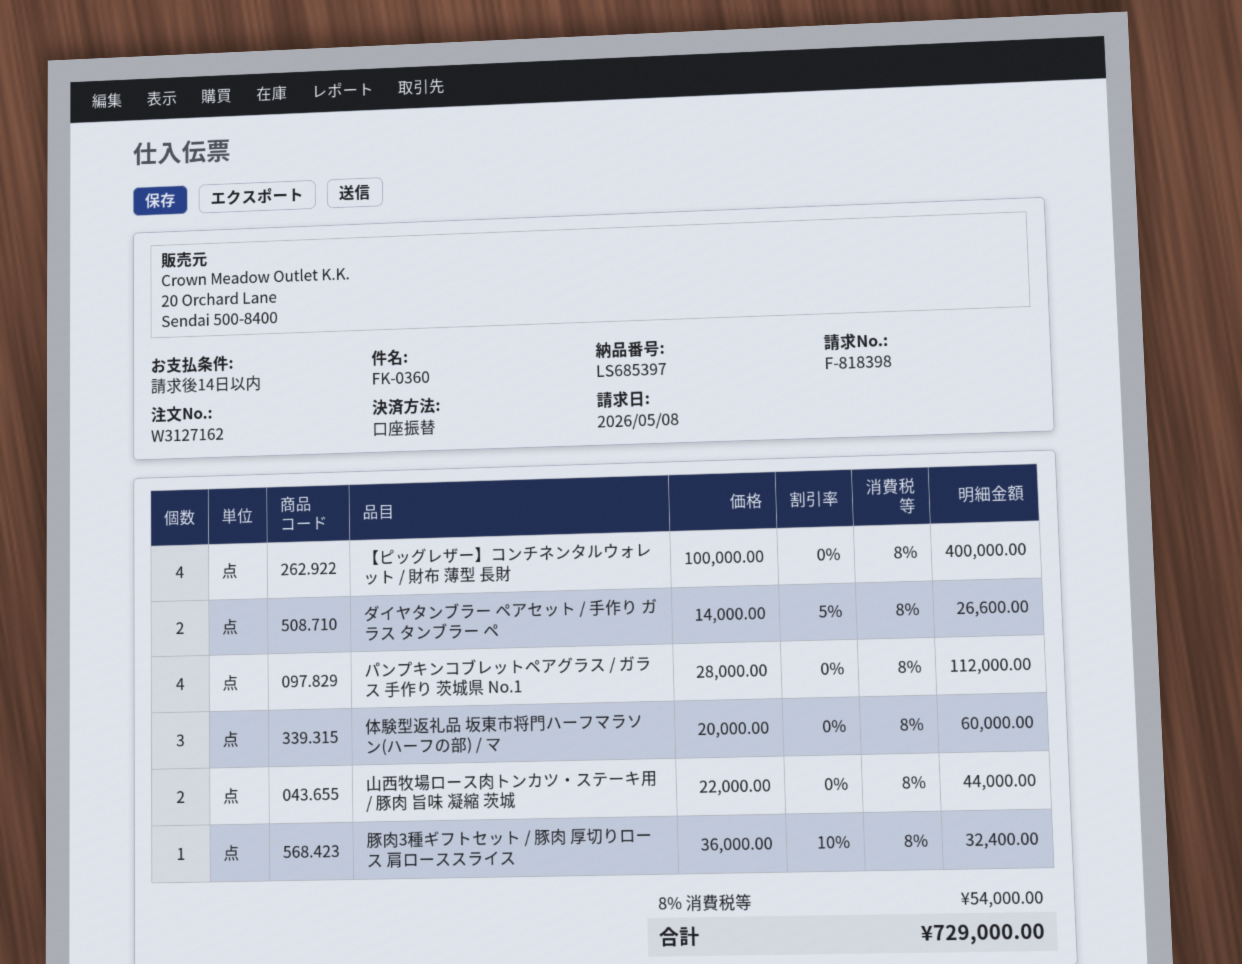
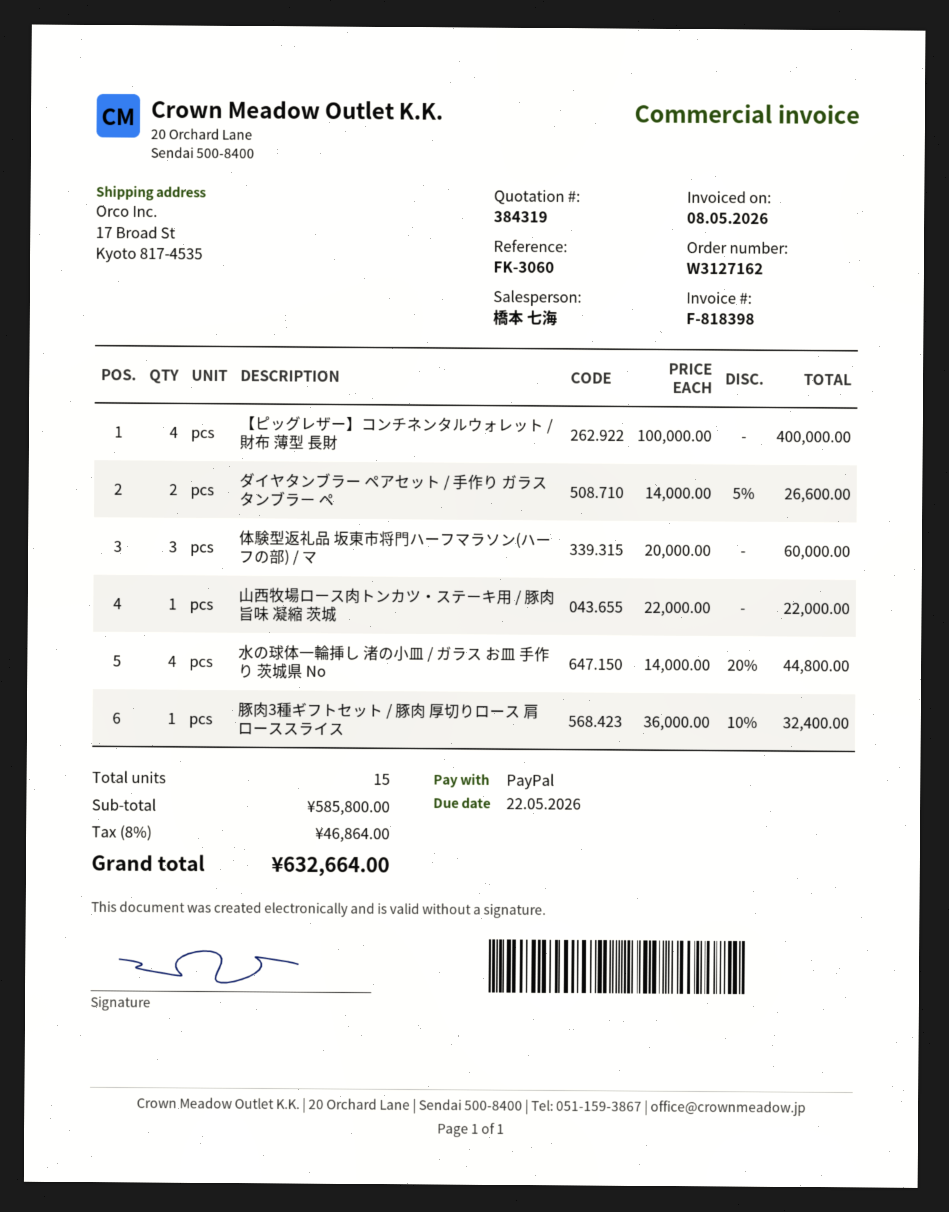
reference: FK-0360 -> FK-3060
payment method: direct debit -> PayPal
パンプキンコブレットペアグラス / ガラス 手作り 茨城県 No.1: 4 x 28000.00 = 112000.00 -> none
山西牧場ロース肉トンカツ・ステーキ用 / 豚肉 旨味 凝縮 茨城: 2 x 22000.00 = 44000.00 -> 1 x 22000.00 = 22000.00
水の球体一輪挿し 渚の小皿 / ガラス お皿 手作り 茨城県 No: none -> 4 x 14000.00 - 20% = 44800.00
tax: 8% = 54000.00 -> 8% = 46864.00
total: 729000.00 -> 632664.00

